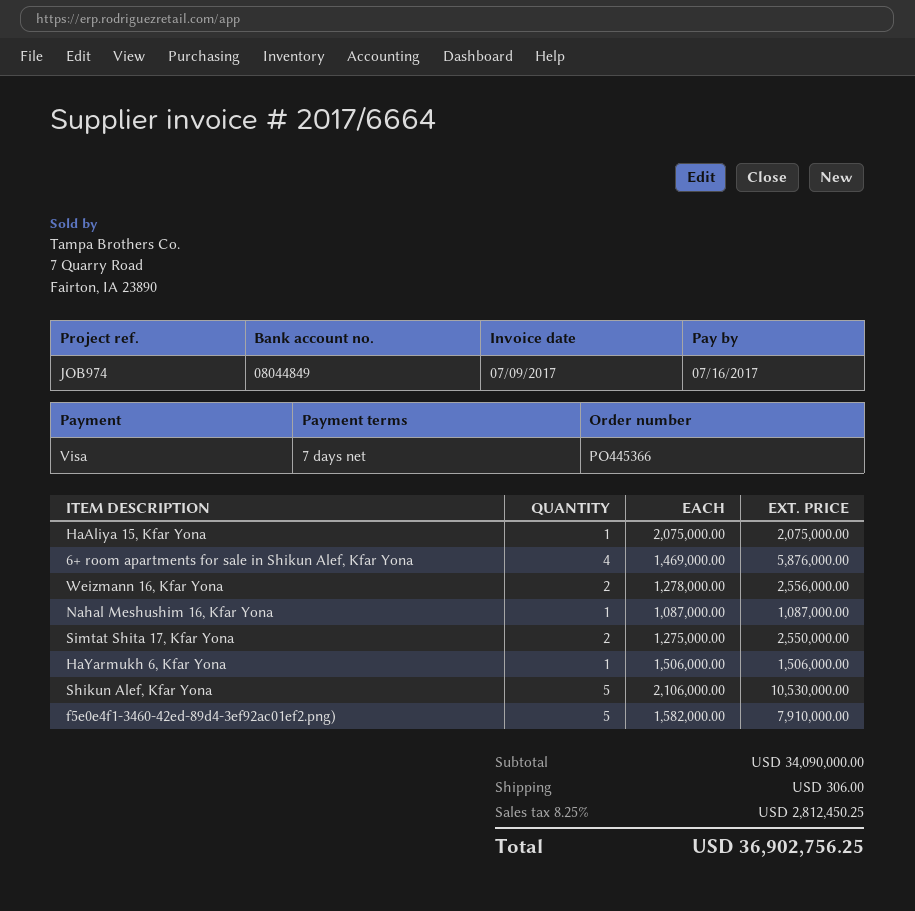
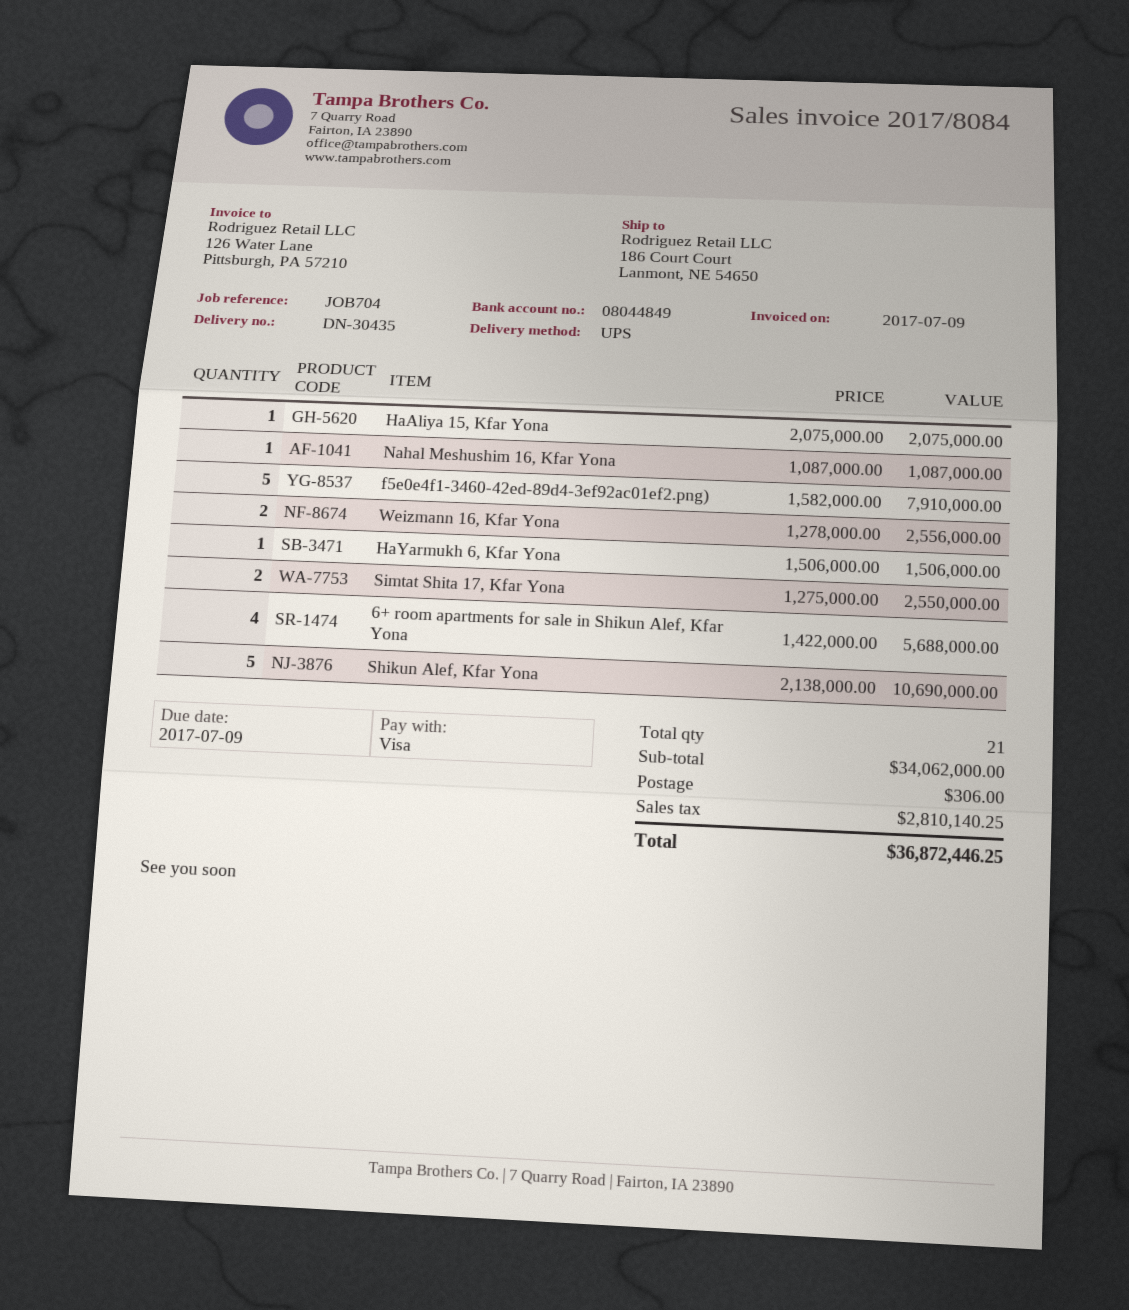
invoice number: 2017/6664 -> 2017/8084
due date: 2017-07-16 -> 2017-07-09
reference: JOB974 -> JOB704
6+ room apartments for sale in Shikun Alef, Kfar Yona: 4 x 1469000.00 = 5876000.00 -> 4 x 1422000.00 = 5688000.00
Shikun Alef, Kfar Yona: 5 x 2106000.00 = 10530000.00 -> 5 x 2138000.00 = 10690000.00
subtotal: 34090000.00 -> 34062000.00
tax: 2812450.25 -> 2810140.25
total: 36902756.25 -> 36872446.25

